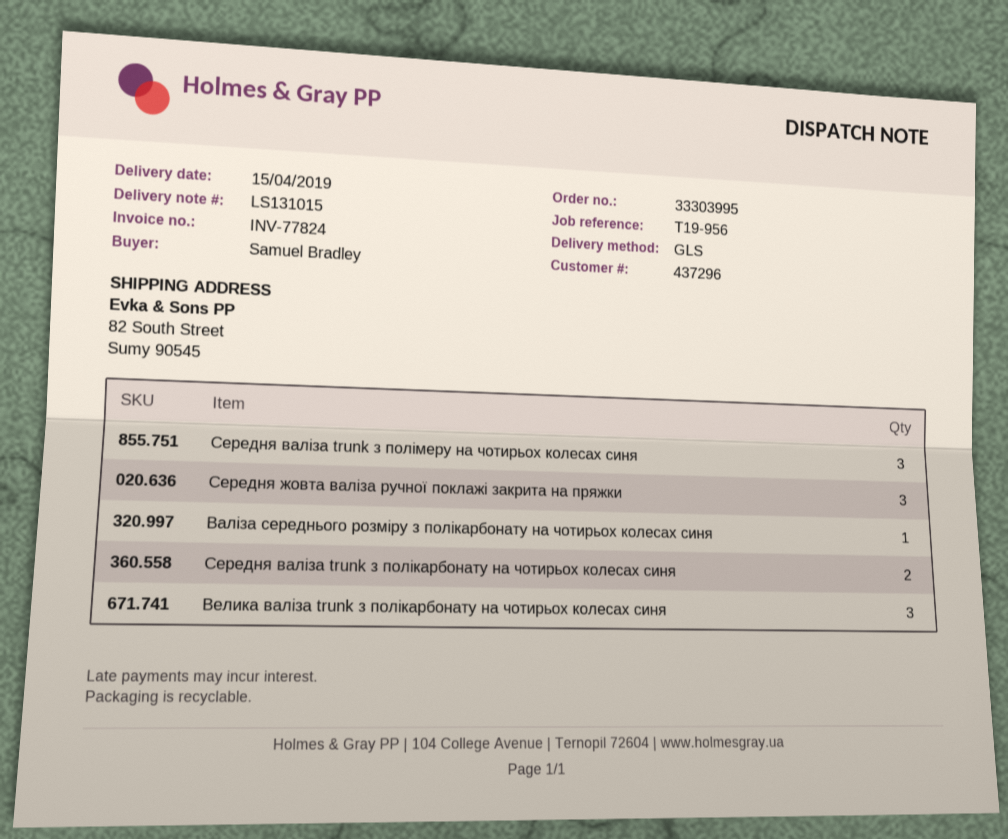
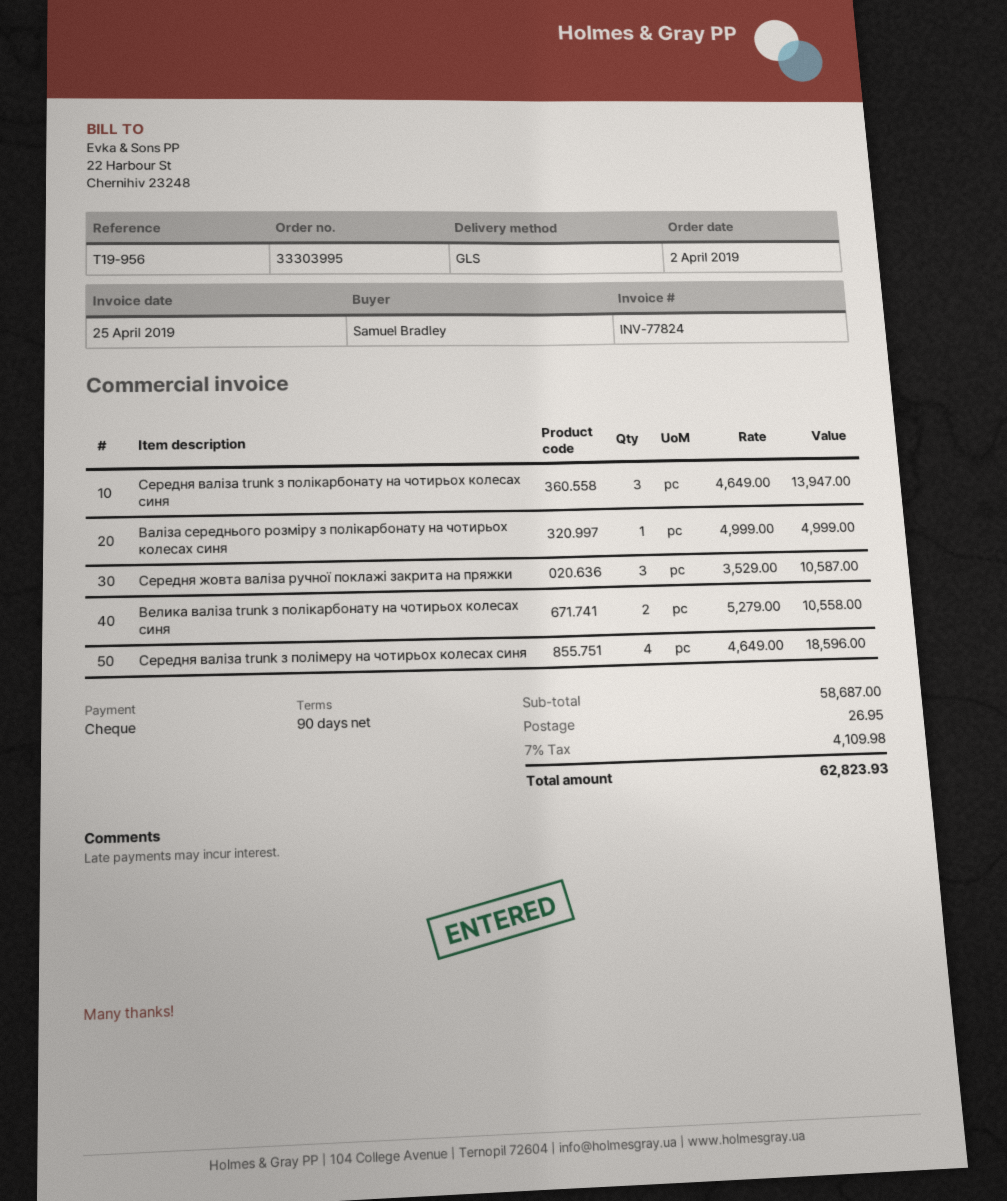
Середня валіза trunk з полімеру на чотирьох колесах синя: 3 -> 4
Середня валіза trunk з полікарбонату на чотирьох колесах синя: 2 -> 3
Велика валіза trunk з полікарбонату на чотирьох колесах синя: 3 -> 2

